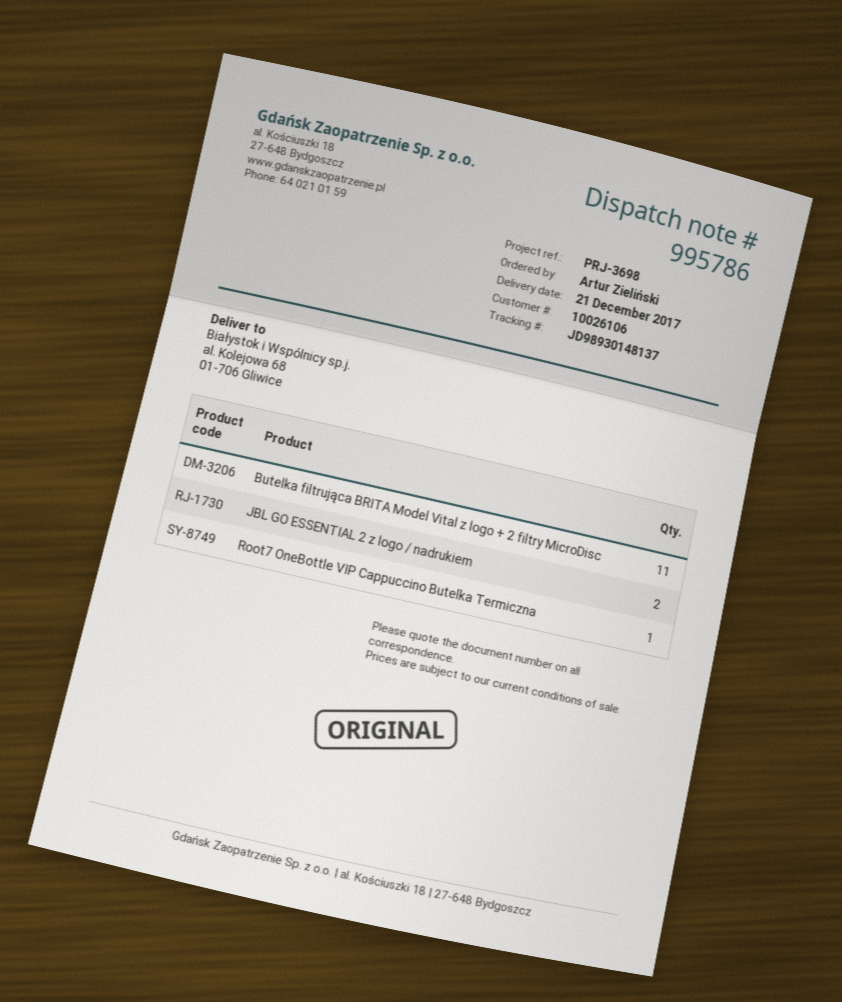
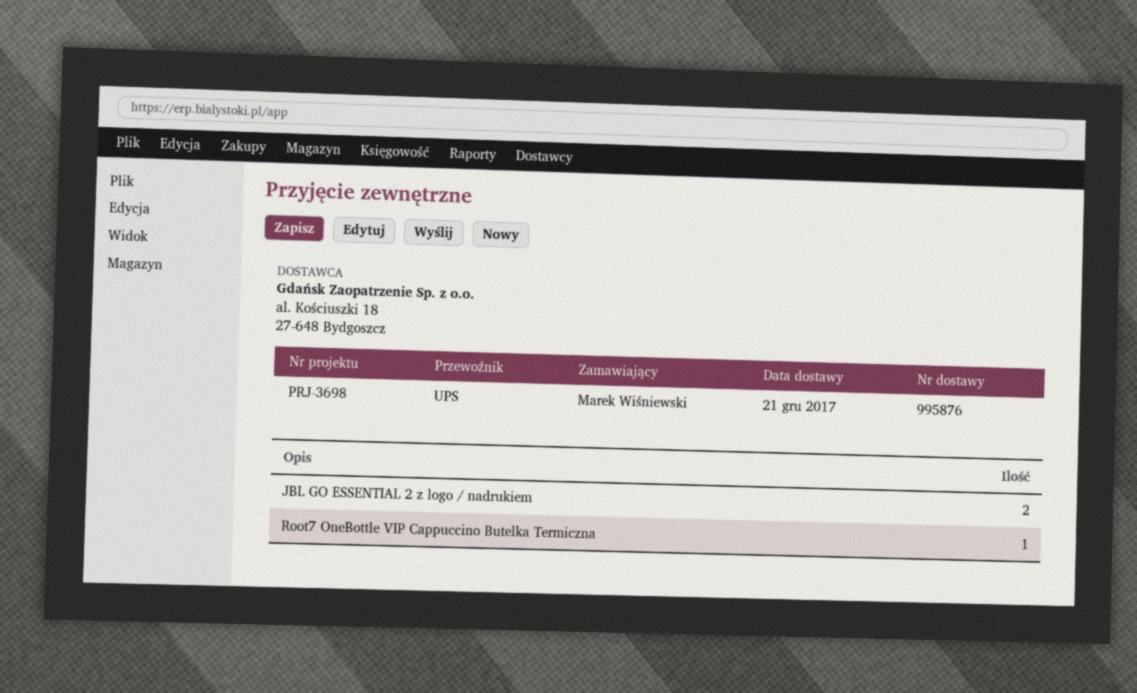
delivery note number: 995786 -> 995876
ordered by: Artur Zieliński -> Marek Wiśniewski
Butelka filtrująca BRITA Model Vital z logo + 2 filtry MicroDisc: 11 -> none

